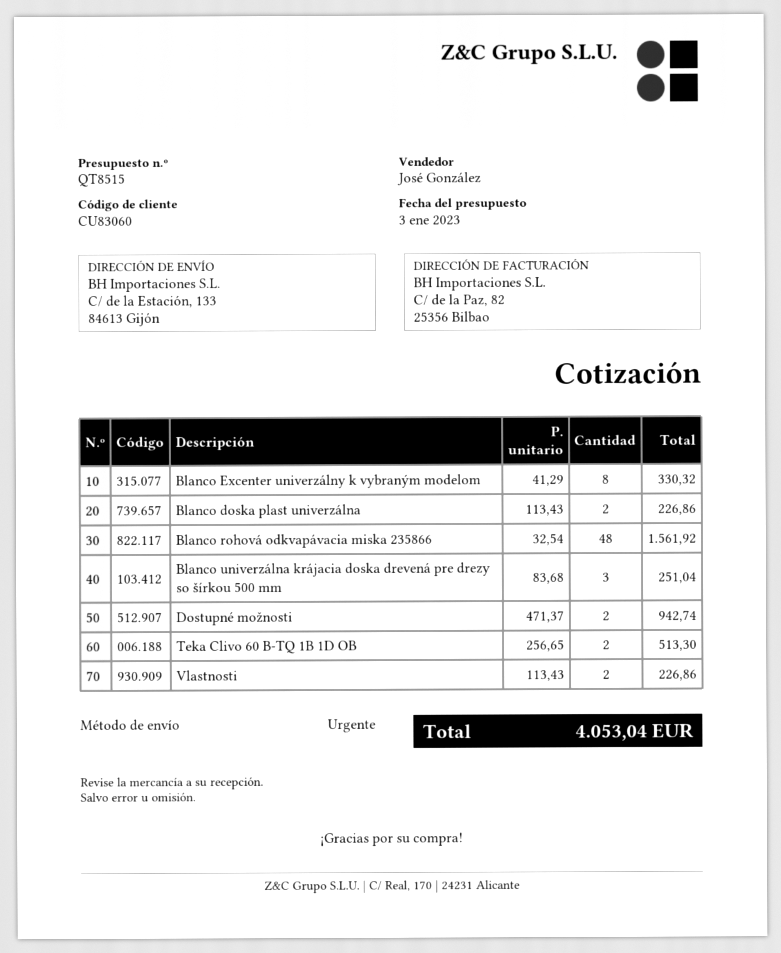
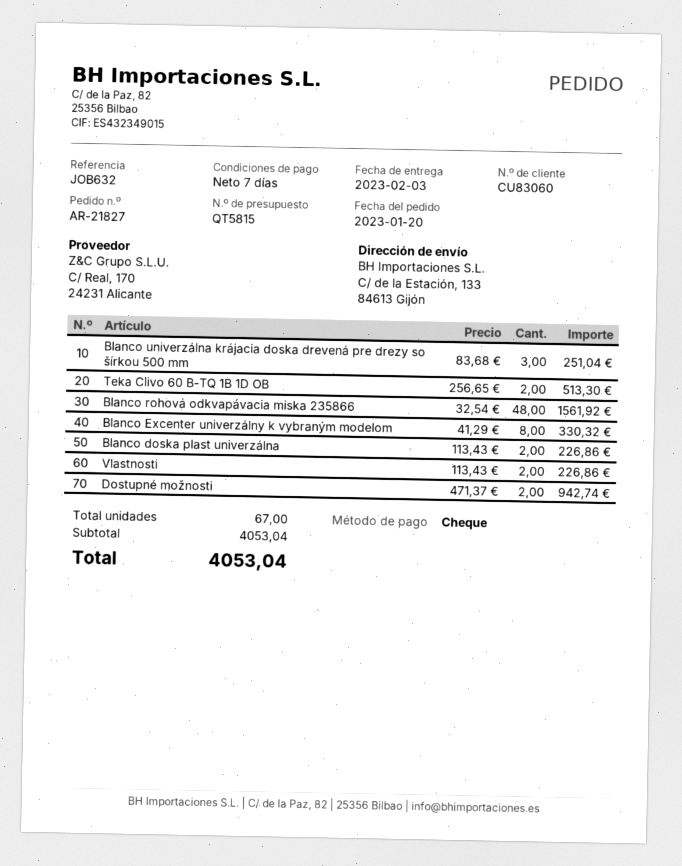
quote number: QT8515 -> QT5815

